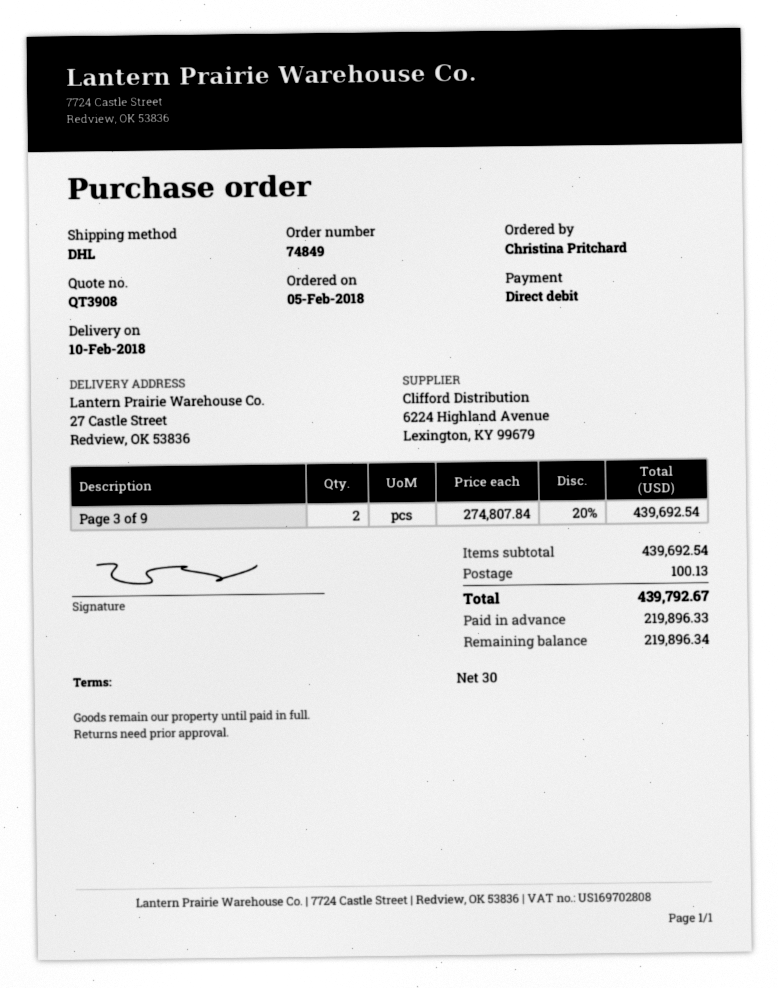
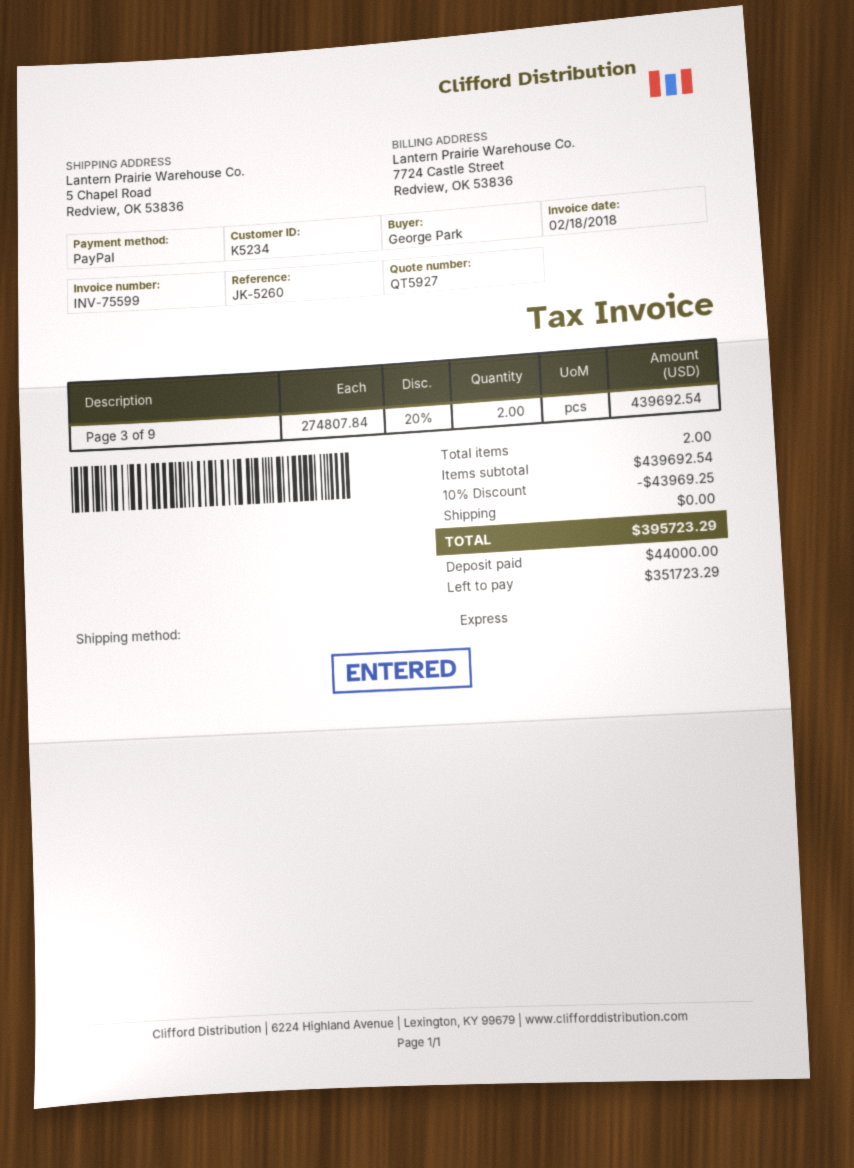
quote number: QT3908 -> QT5927
ordered by: Christina Pritchard -> George Park
payment method: direct debit -> PayPal
shipping method: DHL -> express
ship to: 27 Castle Street, Redview, OK 53836 -> 5 Chapel Road, Redview, OK 53836
discount: none -> 10% = 43969.25
shipping: 100.13 -> 0.00
total: 439792.67 -> 395723.29
deposit: 219896.33 -> 44000.00
balance: 219896.34 -> 351723.29

